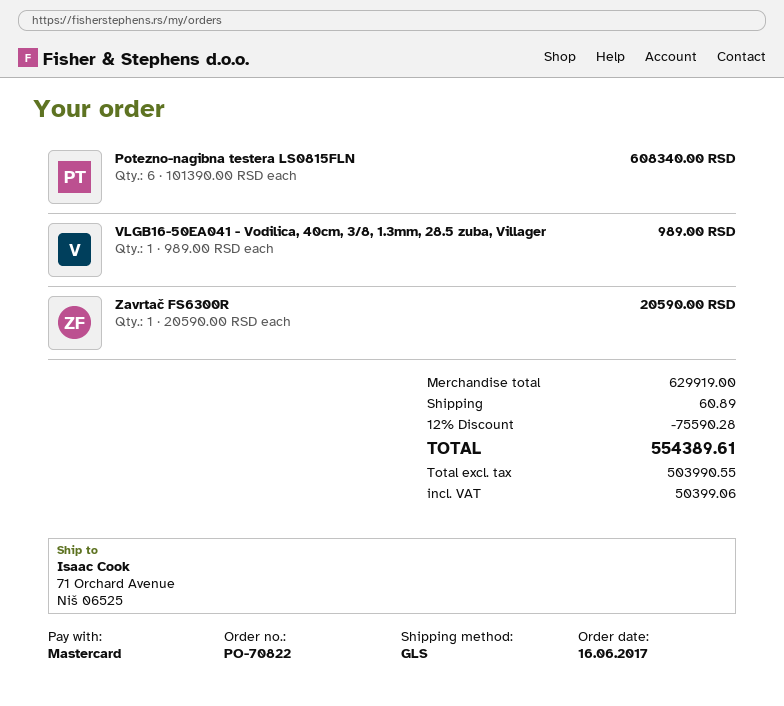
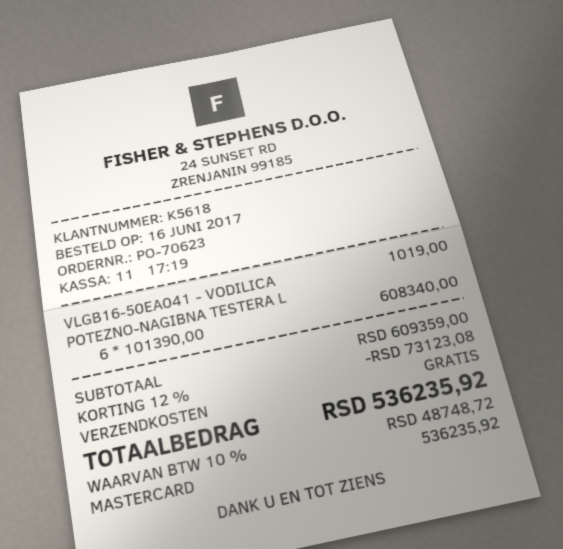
order number: PO-70822 -> PO-70623
VLGB16-50EA041 - Vodilica, 40cm, 3/8, 1.3mm, 28.5 zuba, Villager: 1 x 989.00 = 989.00 -> 1 x 1019.00 = 1019.00
Zavrtač FS6300R: 1 x 20590.00 = 20590.00 -> none
subtotal: 629919.00 -> 609359.00
discount: 12% = 75590.28 -> 12% = 73123.08
shipping: 60.89 -> 0.00
tax: 50399.06 -> 48748.72
total: 554389.61 -> 536235.92

